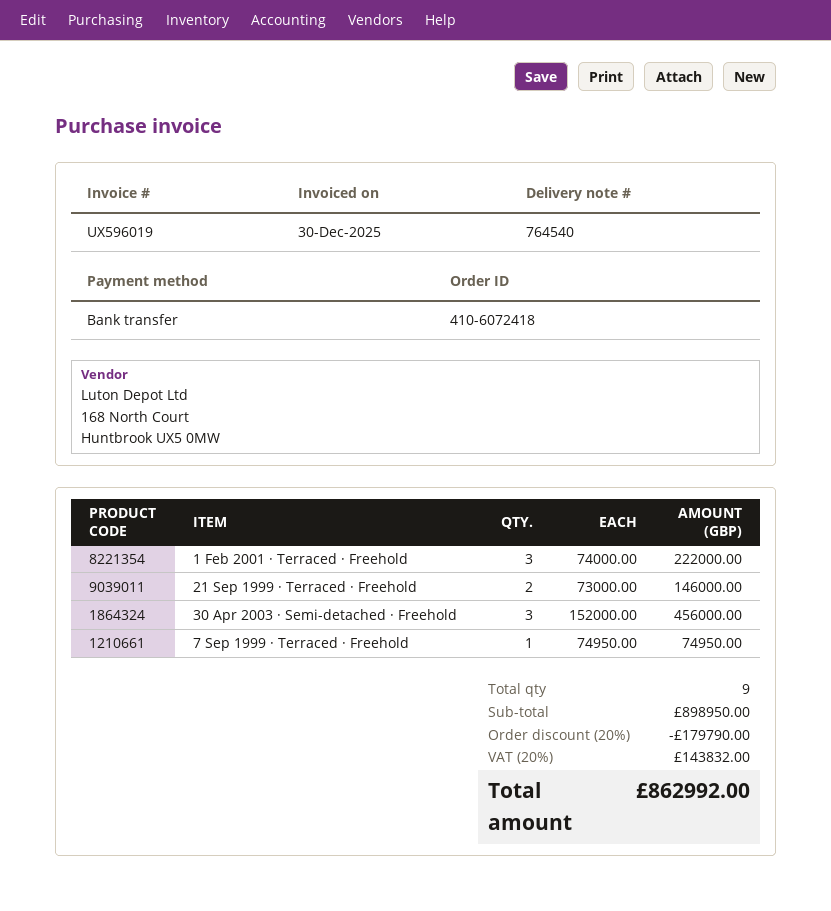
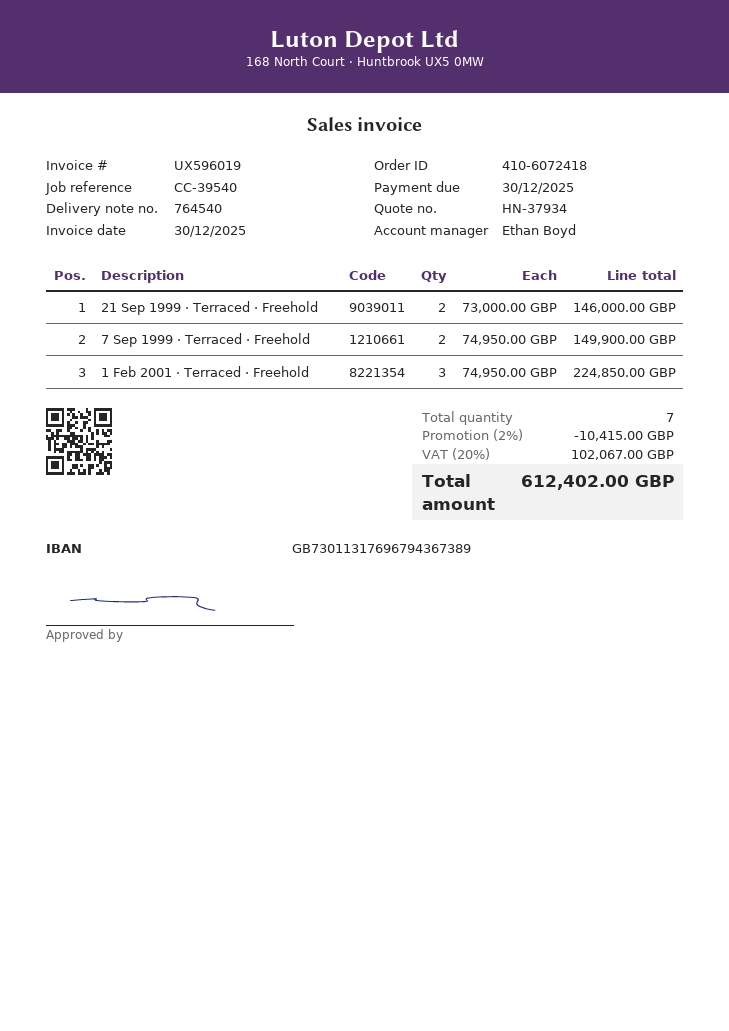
1 Feb 2001 · Terraced · Freehold: 3 x 74000.00 = 222000.00 -> 3 x 74950.00 = 224850.00
30 Apr 2003 · Semi-detached · Freehold: 3 x 152000.00 = 456000.00 -> none
7 Sep 1999 · Terraced · Freehold: 1 x 74950.00 = 74950.00 -> 2 x 74950.00 = 149900.00
total quantity: 9 -> 7
discount: 20% = 179790.00 -> 2% = 10415.00
tax: 20% = 143832.00 -> 20% = 102067.00
total: 862992.00 -> 612402.00

